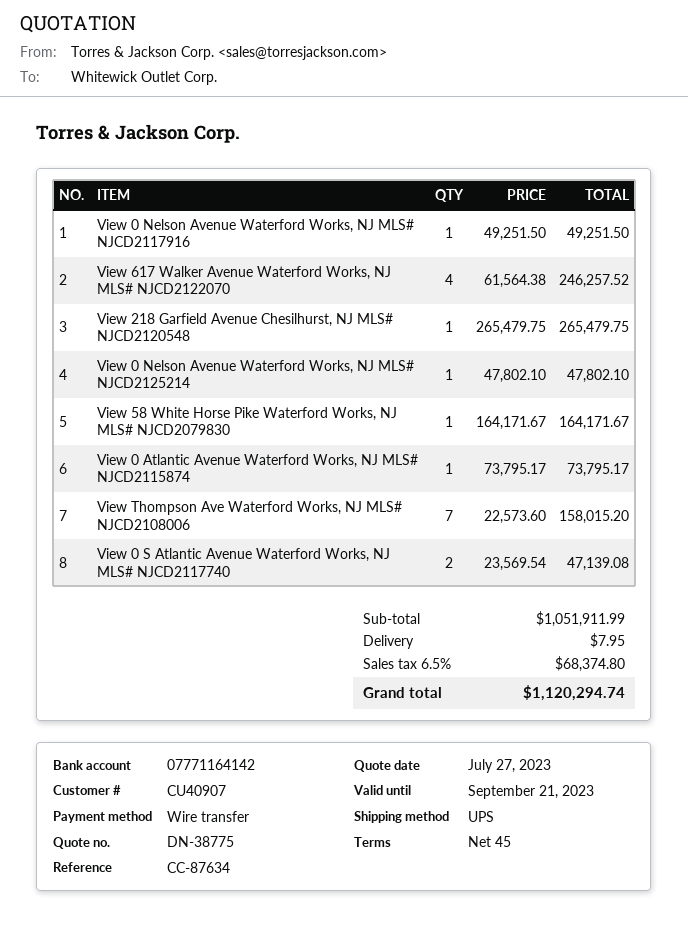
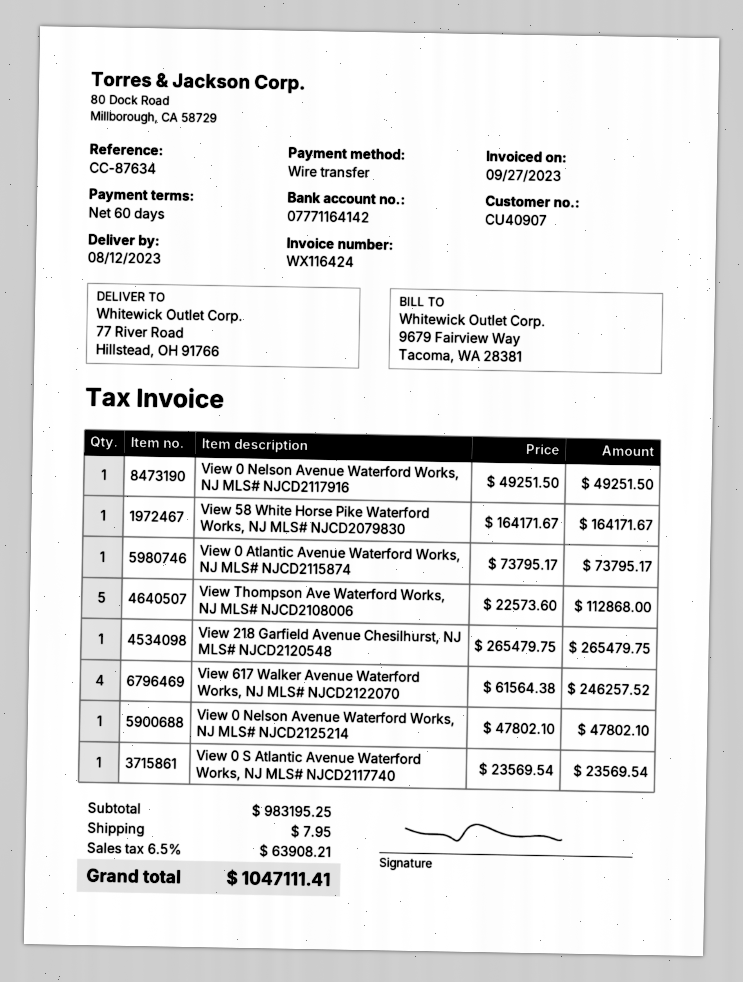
payment terms: 45 days -> 60 days
View Thompson Ave Waterford Works, NJ MLS# NJCD2108006: 7 x 22573.60 = 158015.20 -> 5 x 22573.60 = 112868.00
View 0 S Atlantic Avenue Waterford Works, NJ MLS# NJCD2117740: 2 x 23569.54 = 47139.08 -> 1 x 23569.54 = 23569.54
subtotal: 1051911.99 -> 983195.25
tax: 6.5% = 68374.80 -> 6.5% = 63908.21
total: 1120294.74 -> 1047111.41

